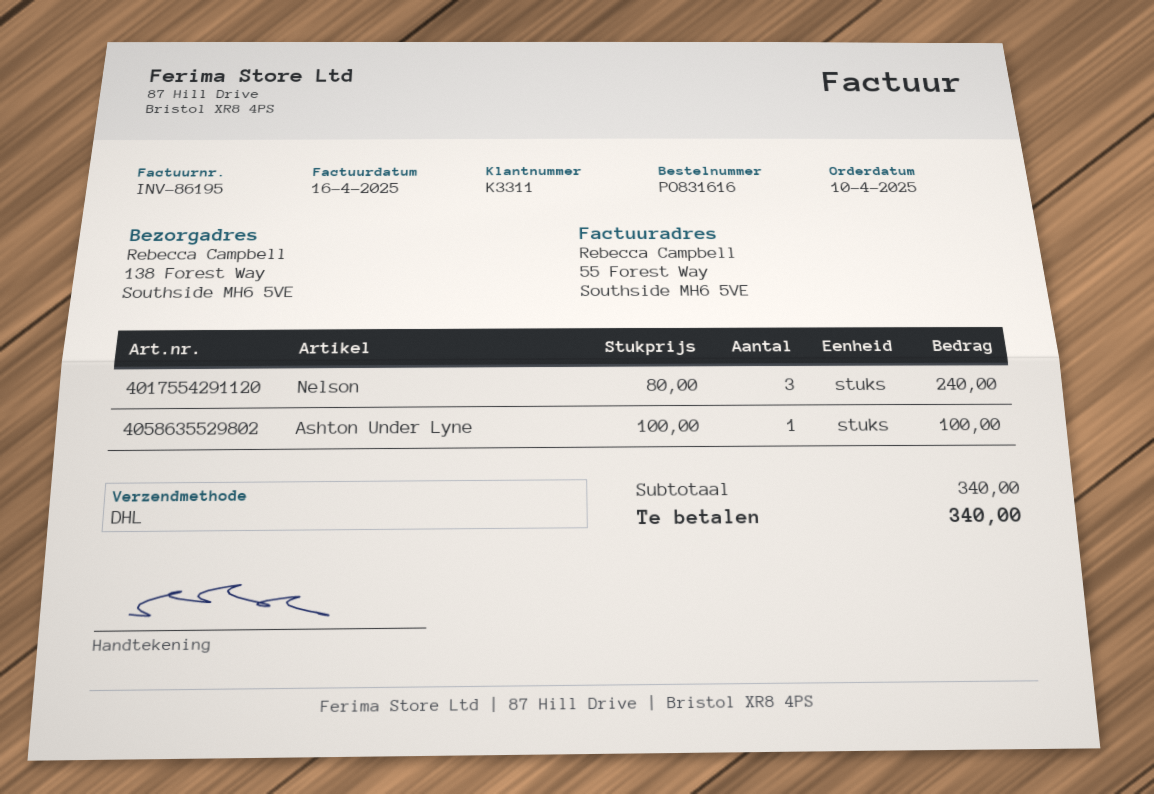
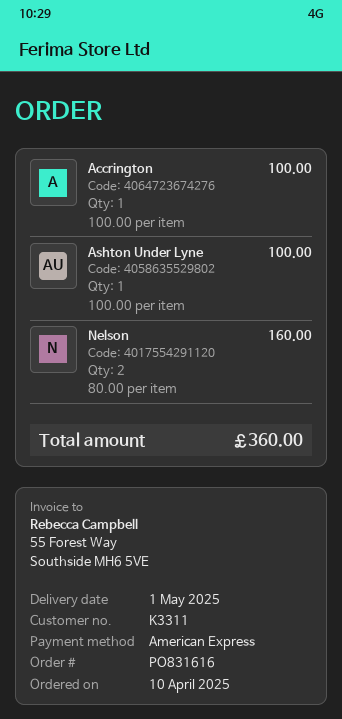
Nelson: 3 x 80.00 = 240.00 -> 2 x 80.00 = 160.00
Accrington: none -> 1 x 100.00 = 100.00
total: 340.00 -> 360.00

